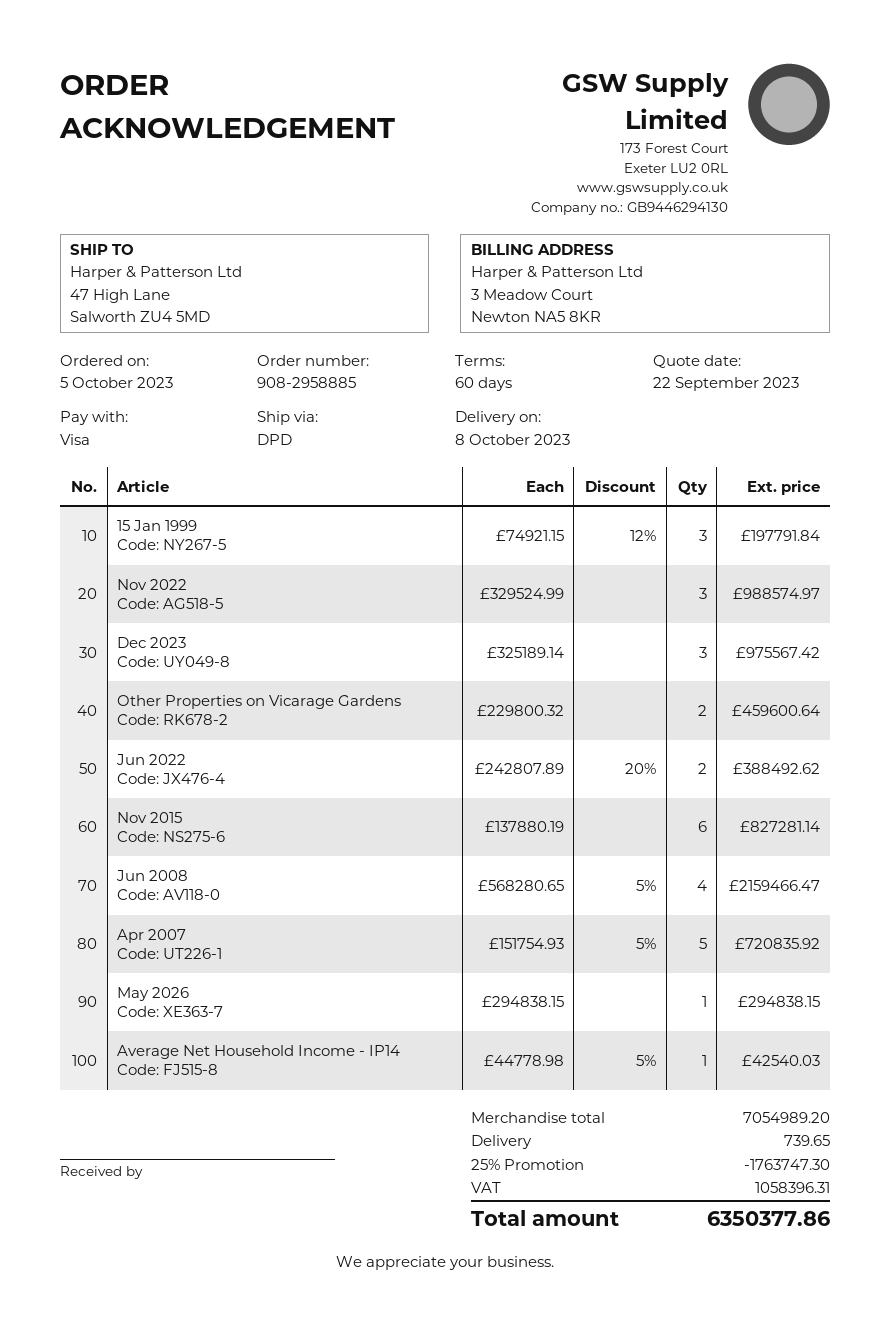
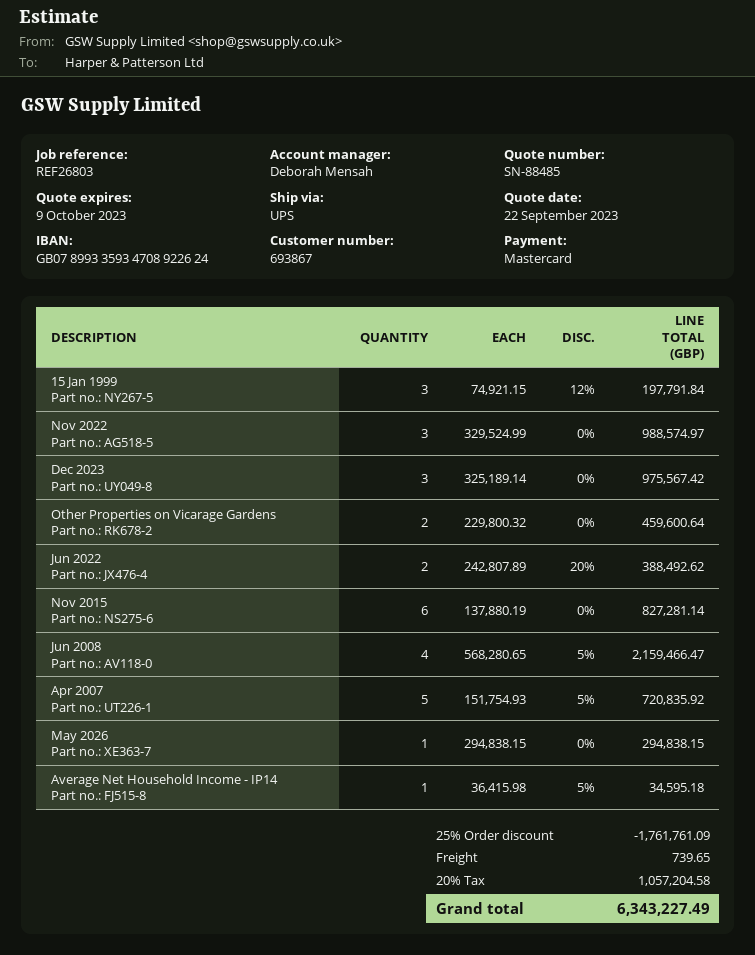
payment method: Visa -> Mastercard
shipping method: DPD -> UPS
Average Net Household Income - IP14: 1 x 44778.98 - 5% = 42540.03 -> 1 x 36415.98 - 5% = 34595.18
discount: 25% = 1763747.30 -> 25% = 1761761.09
tax: 1058396.31 -> 1057204.58
total: 6350377.86 -> 6343227.49

